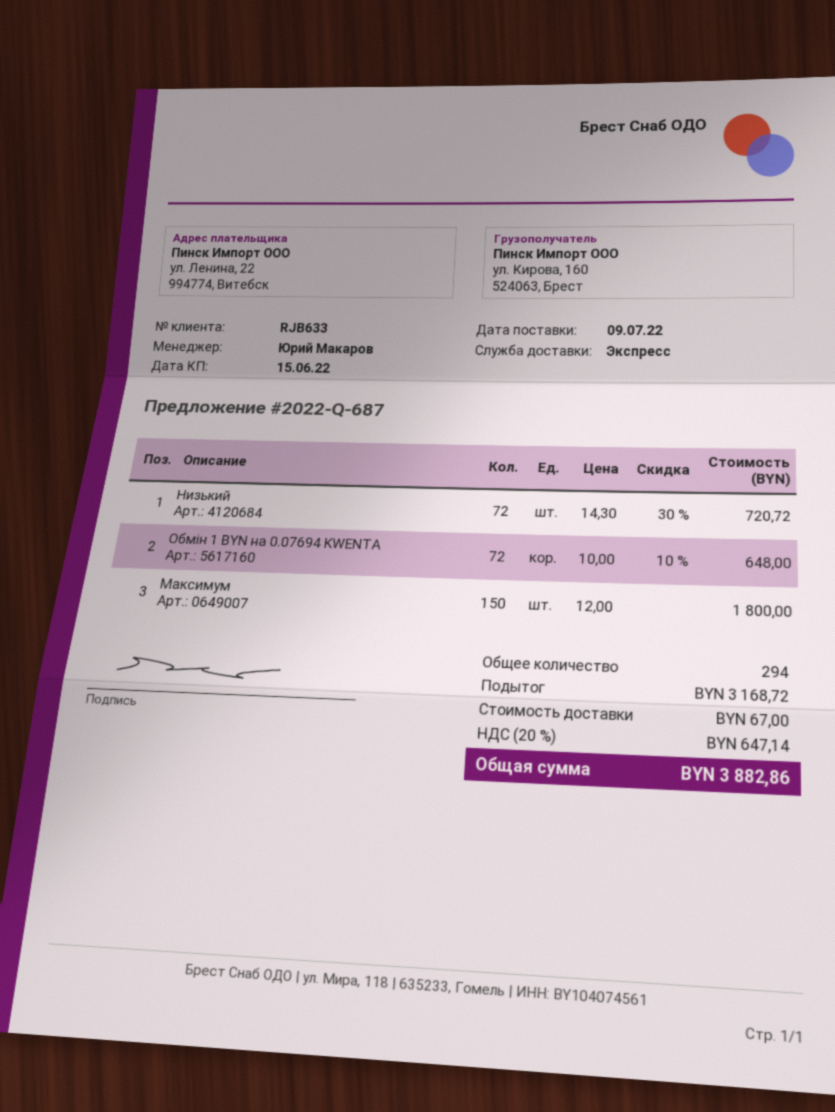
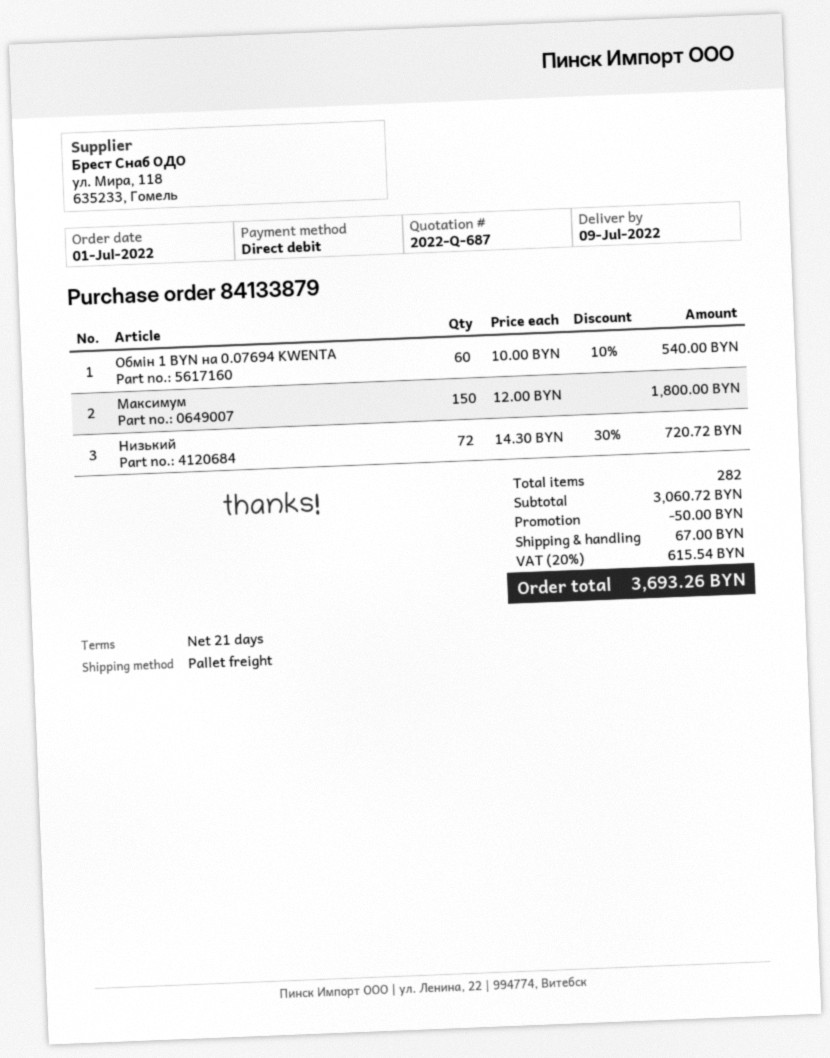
shipping method: express -> pallet freight
Обмін 1 BYN на 0.07694 KWENTA: 72 x 10.00 - 10% = 648.00 -> 60 x 10.00 - 10% = 540.00
total quantity: 294 -> 282
subtotal: 3168.72 -> 3060.72
discount: none -> 50.00
tax: 20% = 647.14 -> 20% = 615.54
total: 3882.86 -> 3693.26

